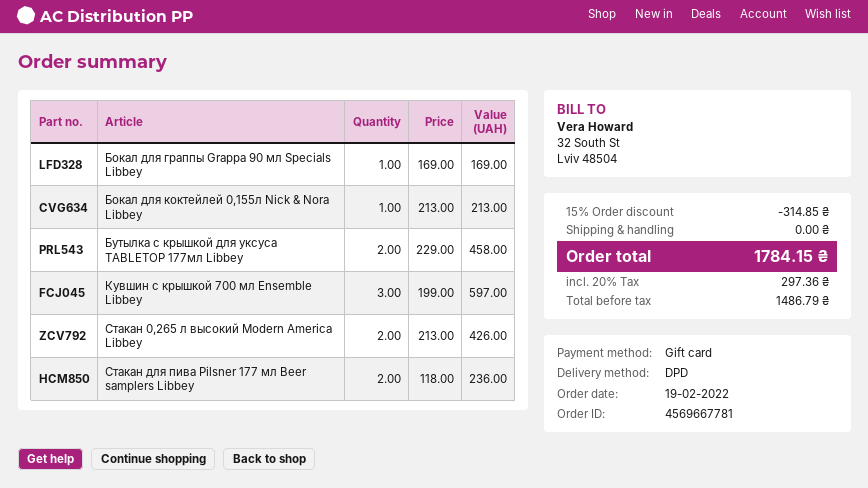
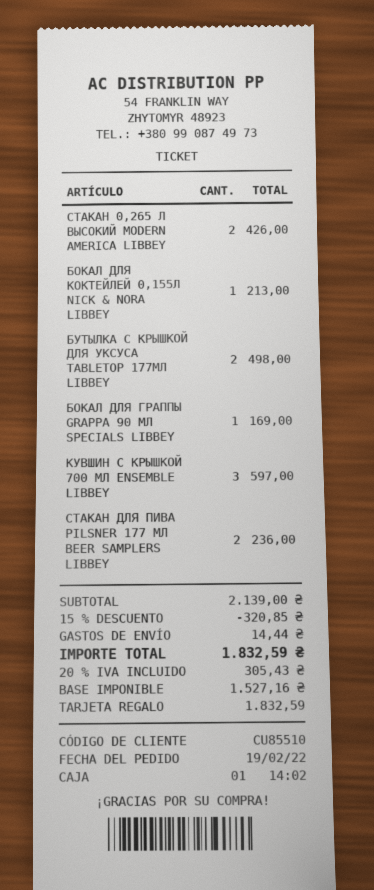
Бутылка с крышкой для уксуса TABLETOP 177мл Libbey: 2 for 458.00 -> 2 for 498.00
discount: 15% = 314.85 -> 15% = 320.85
shipping: 0.00 -> 14.44
net: 1486.79 -> 1527.16
tax: 20% = 297.36 -> 20% = 305.43
total: 1784.15 -> 1832.59

